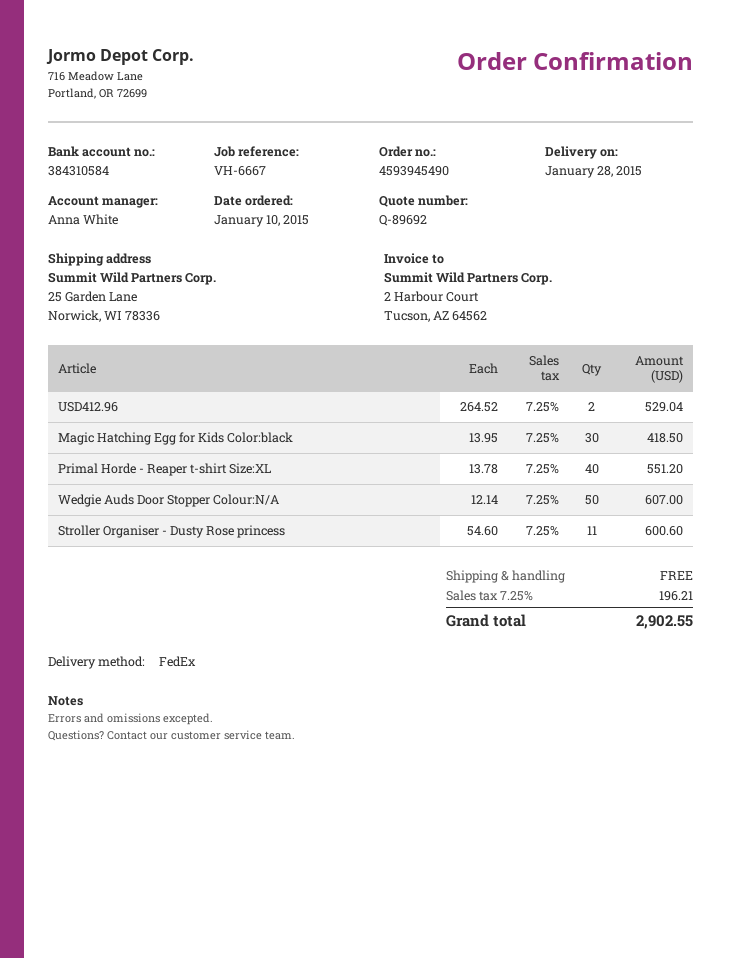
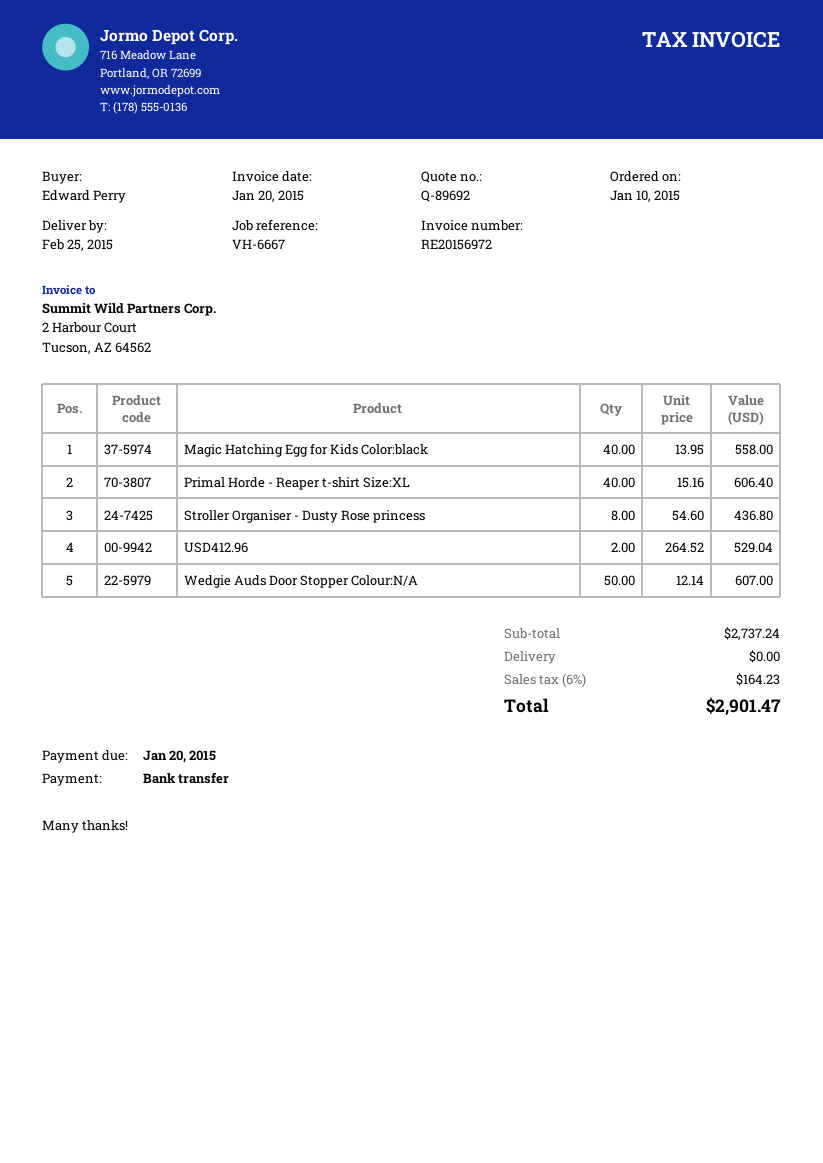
delivery date: 2015-01-28 -> 2015-02-25
Magic Hatching Egg for Kids Color:black: 30 x 13.95 = 418.50 -> 40 x 13.95 = 558.00
Primal Horde - Reaper t-shirt Size:XL: 40 x 13.78 = 551.20 -> 40 x 15.16 = 606.40
Stroller Organiser - Dusty Rose princess: 11 x 54.60 = 600.60 -> 8 x 54.60 = 436.80
tax: 7.25% = 196.21 -> 6% = 164.23
total: 2902.55 -> 2901.47

